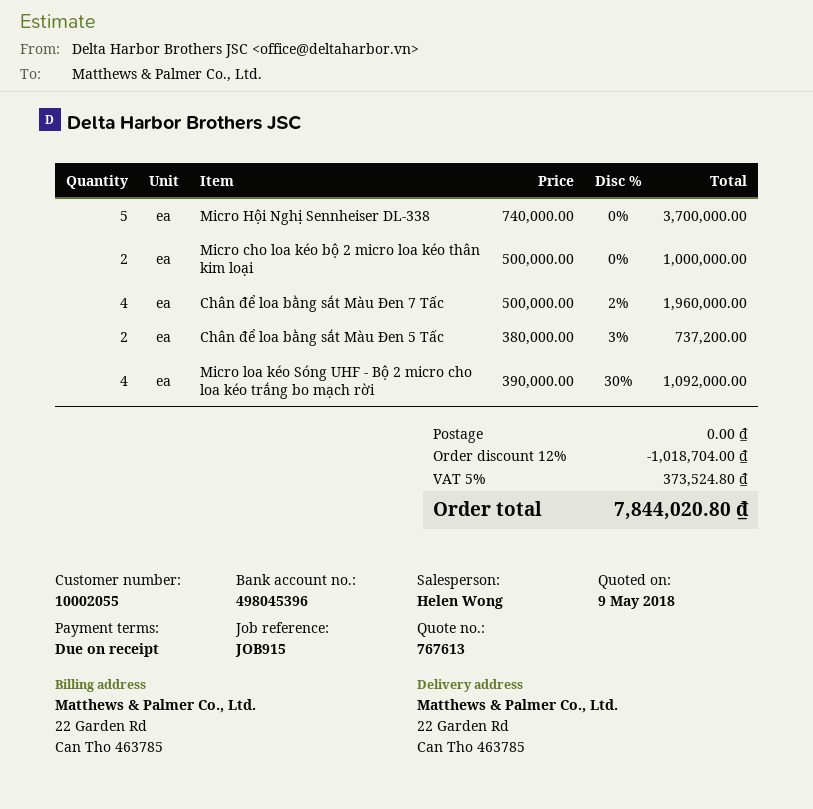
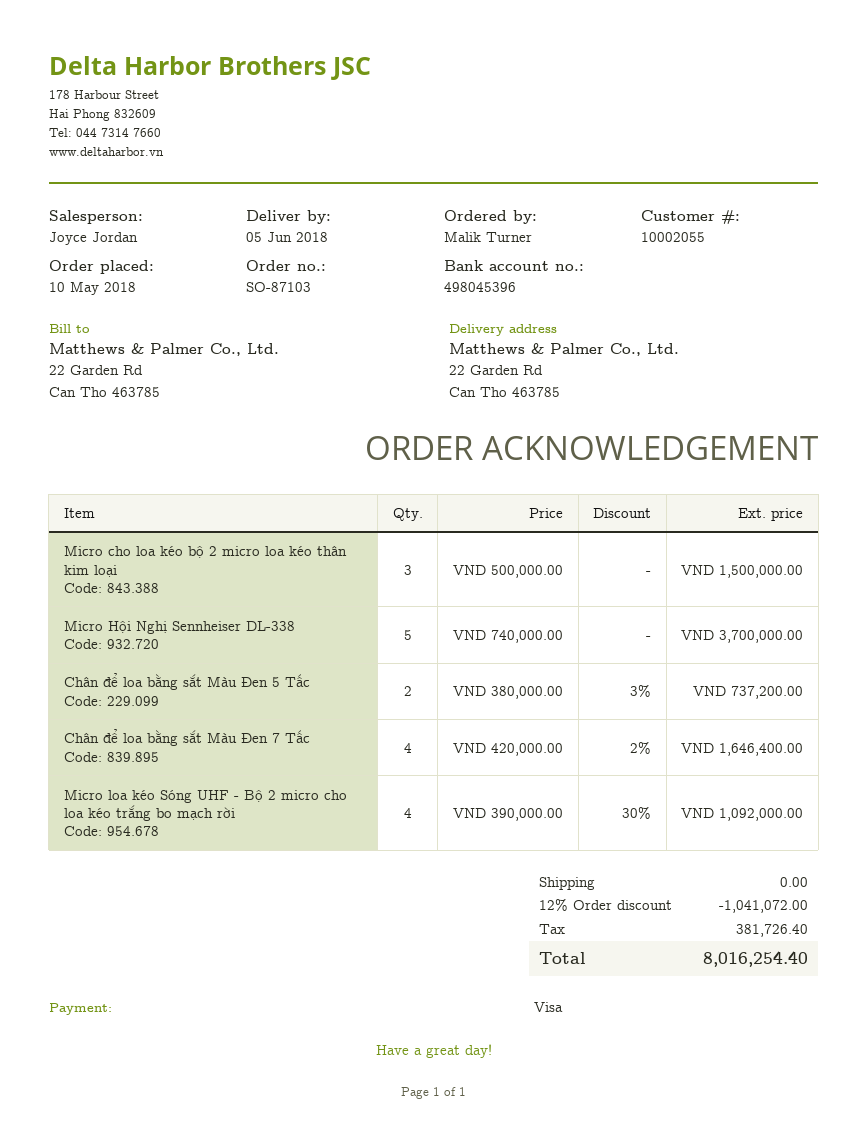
sales rep: Helen Wong -> Joyce Jordan
Micro cho loa kéo bộ 2 micro loa kéo thân kim loại: 2 x 500000.00 = 1000000.00 -> 3 x 500000.00 = 1500000.00
Chân để loa bằng sắt Màu Đen 7 Tấc: 4 x 500000.00 - 2% = 1960000.00 -> 4 x 420000.00 - 2% = 1646400.00
discount: 12% = 1018704.00 -> 12% = 1041072.00
tax: 373524.80 -> 381726.40
total: 7844020.80 -> 8016254.40

